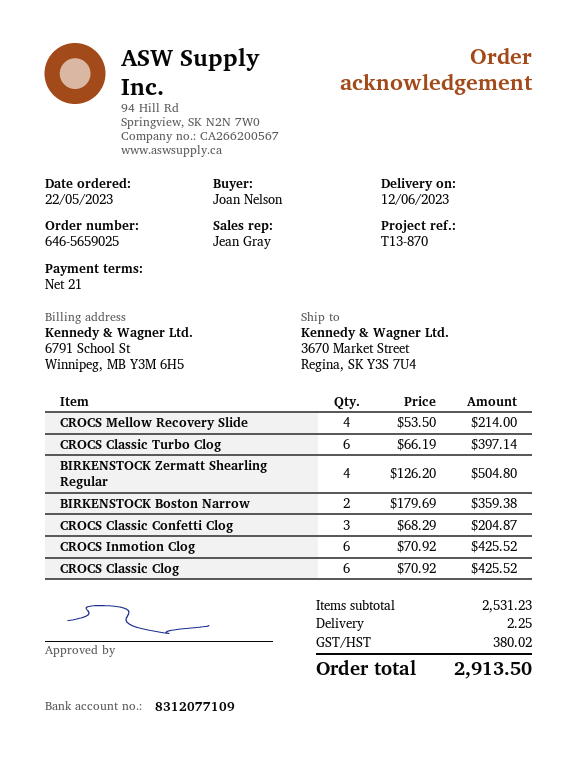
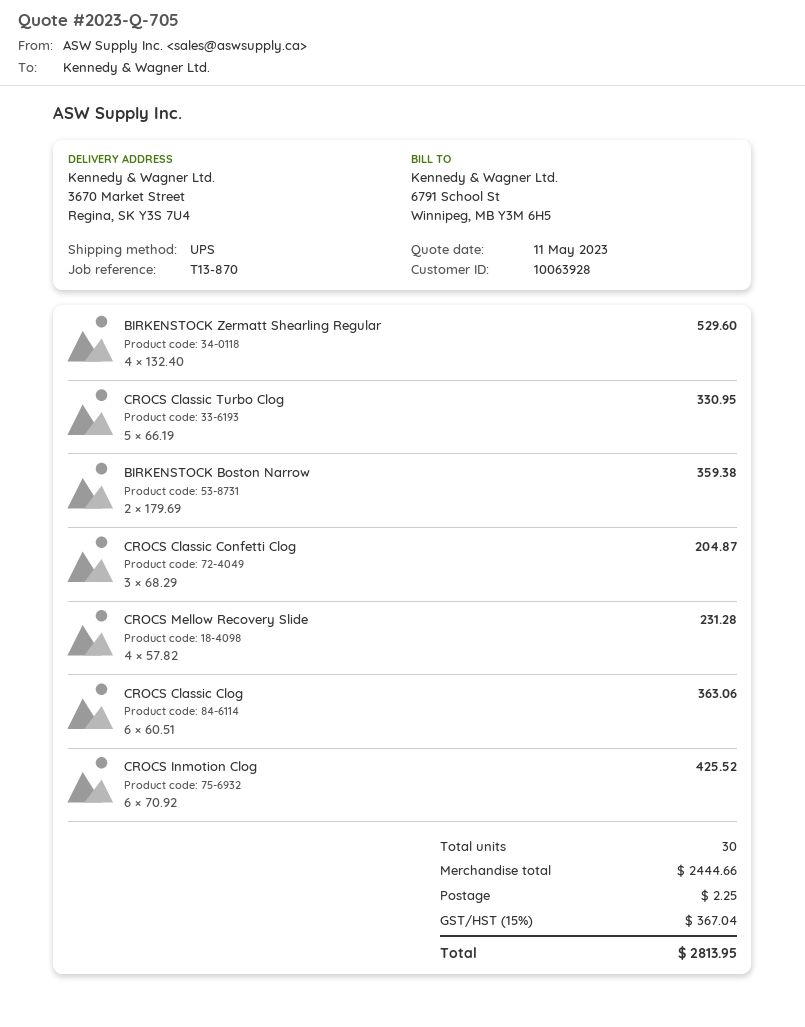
CROCS Mellow Recovery Slide: 4 x 53.50 = 214.00 -> 4 x 57.82 = 231.28
CROCS Classic Turbo Clog: 6 x 66.19 = 397.14 -> 5 x 66.19 = 330.95
BIRKENSTOCK Zermatt Shearling Regular: 4 x 126.20 = 504.80 -> 4 x 132.40 = 529.60
CROCS Classic Clog: 6 x 70.92 = 425.52 -> 6 x 60.51 = 363.06
subtotal: 2531.23 -> 2444.66
tax: 380.02 -> 367.04
total: 2913.50 -> 2813.95

